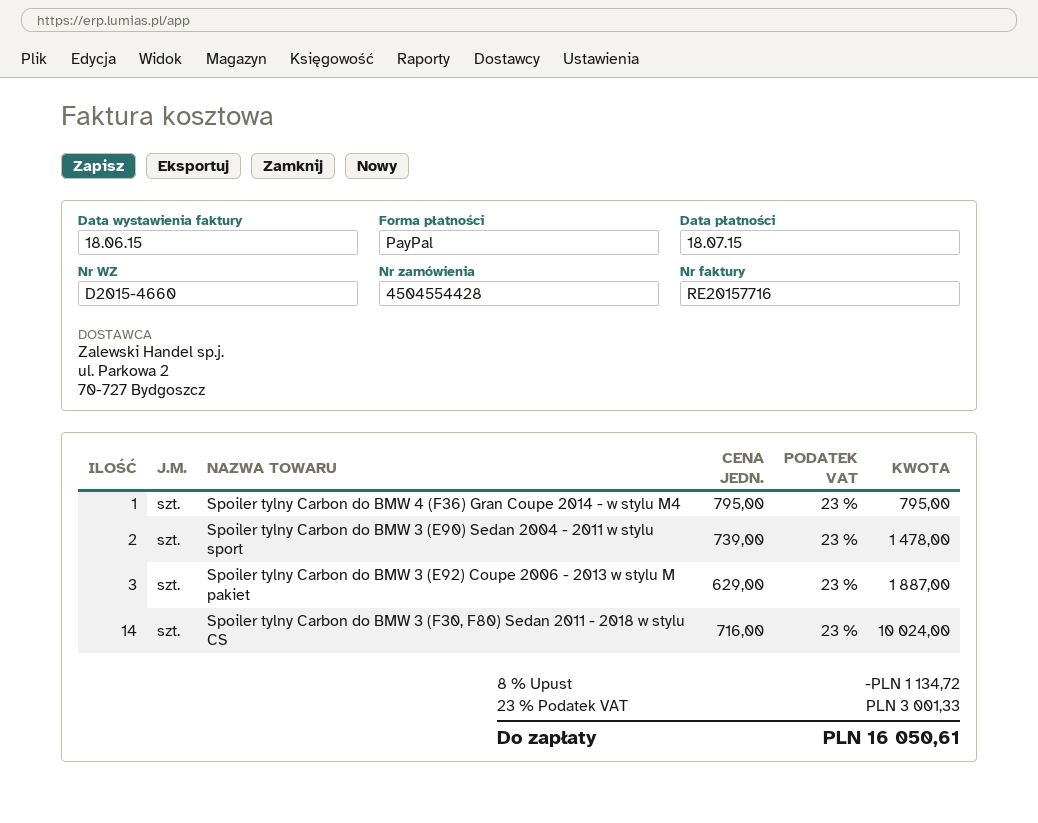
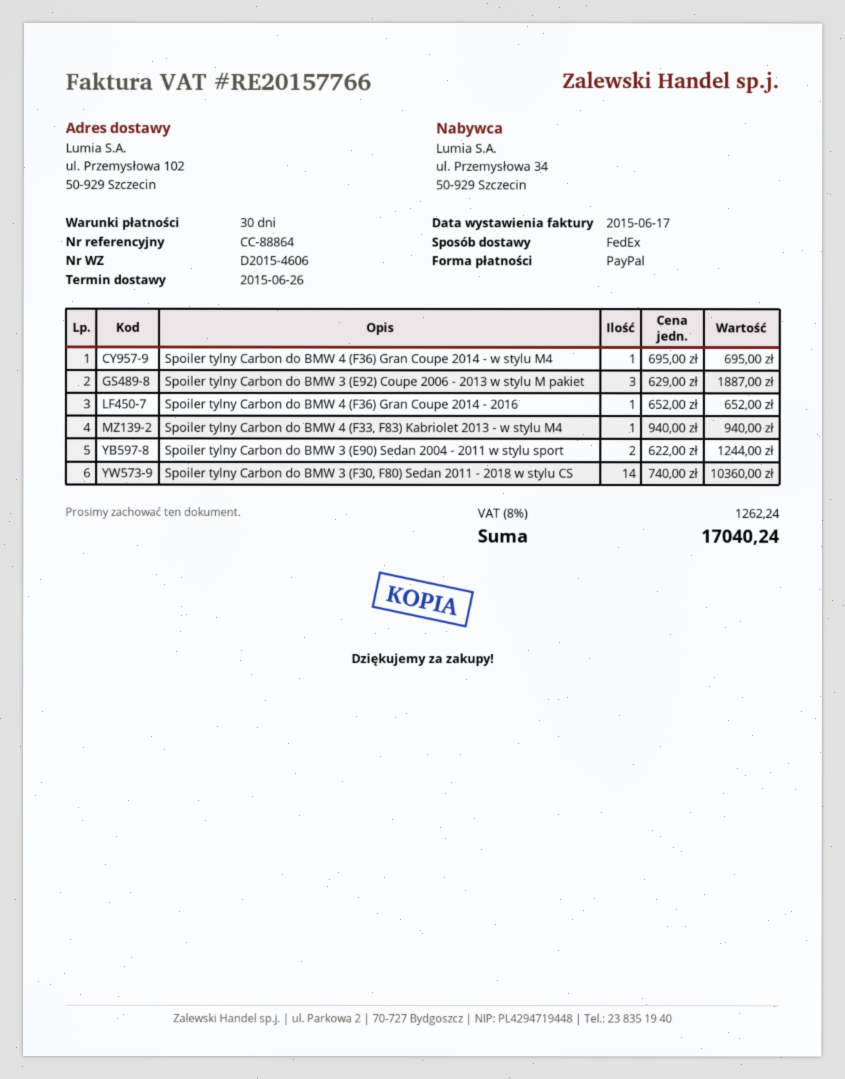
delivery note number: D2015-4660 -> D2015-4606
invoice number: RE20157716 -> RE20157766
invoice date: 2015-06-18 -> 2015-06-17
Spoiler tylny Carbon do BMW 4 (F36) Gran Coupe 2014 - w stylu M4: 1 x 795.00 = 795.00 -> 1 x 695.00 = 695.00
Spoiler tylny Carbon do BMW 3 (E90) Sedan 2004 - 2011 w stylu sport: 2 x 739.00 = 1478.00 -> 2 x 622.00 = 1244.00
Spoiler tylny Carbon do BMW 3 (F30, F80) Sedan 2011 - 2018 w stylu CS: 14 x 716.00 = 10024.00 -> 14 x 740.00 = 10360.00
Spoiler tylny Carbon do BMW 4 (F36) Gran Coupe 2014 - 2016: none -> 1 x 652.00 = 652.00
Spoiler tylny Carbon do BMW 4 (F33, F83) Kabriolet 2013 - w stylu M4: none -> 1 x 940.00 = 940.00
discount: 8% = 1134.72 -> none
tax: 23% = 3001.33 -> 8% = 1262.24
total: 16050.61 -> 17040.24

